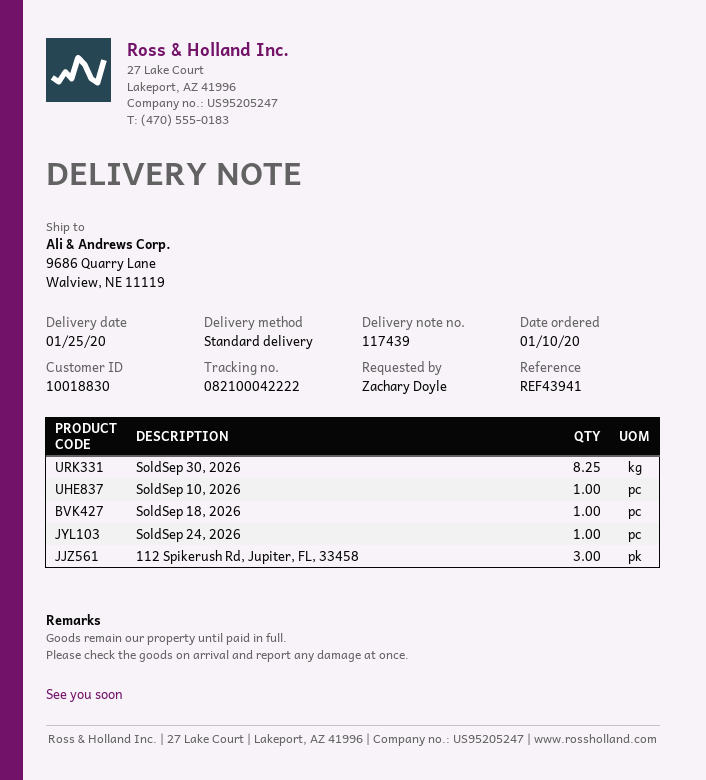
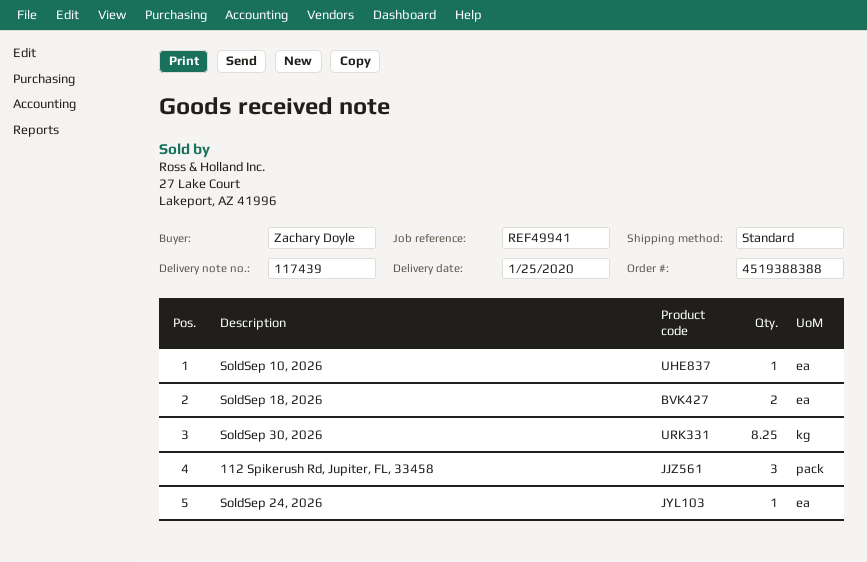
reference: REF43941 -> REF49941
SoldSep 18, 2026: 1 -> 2

